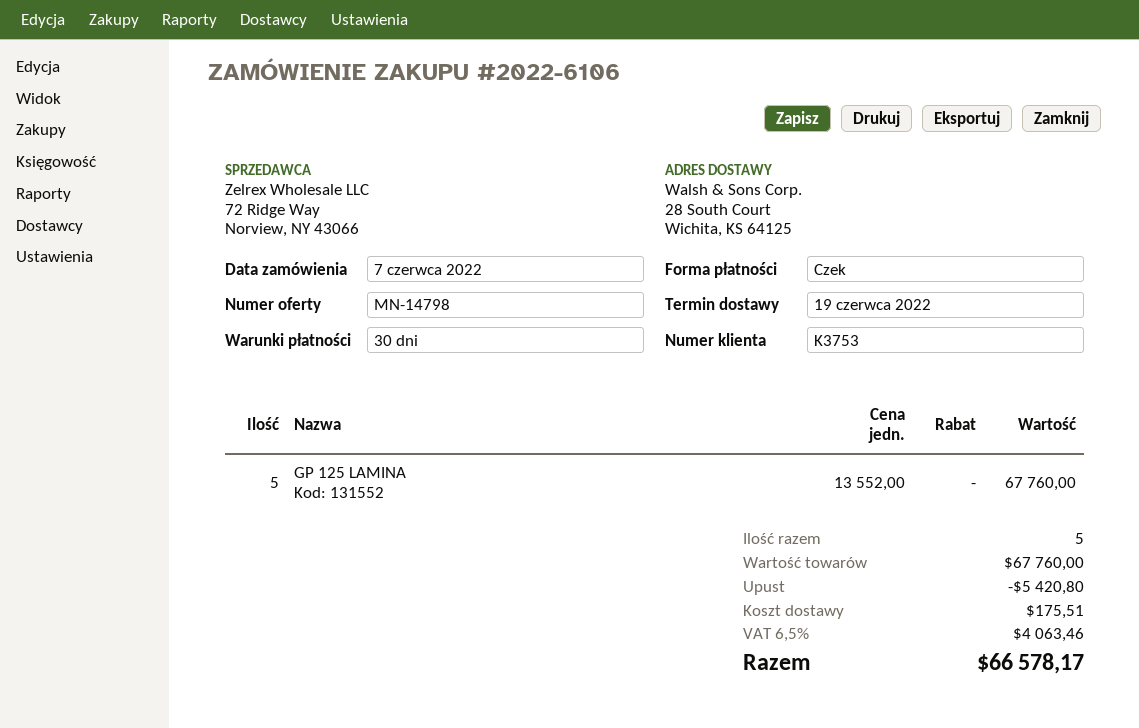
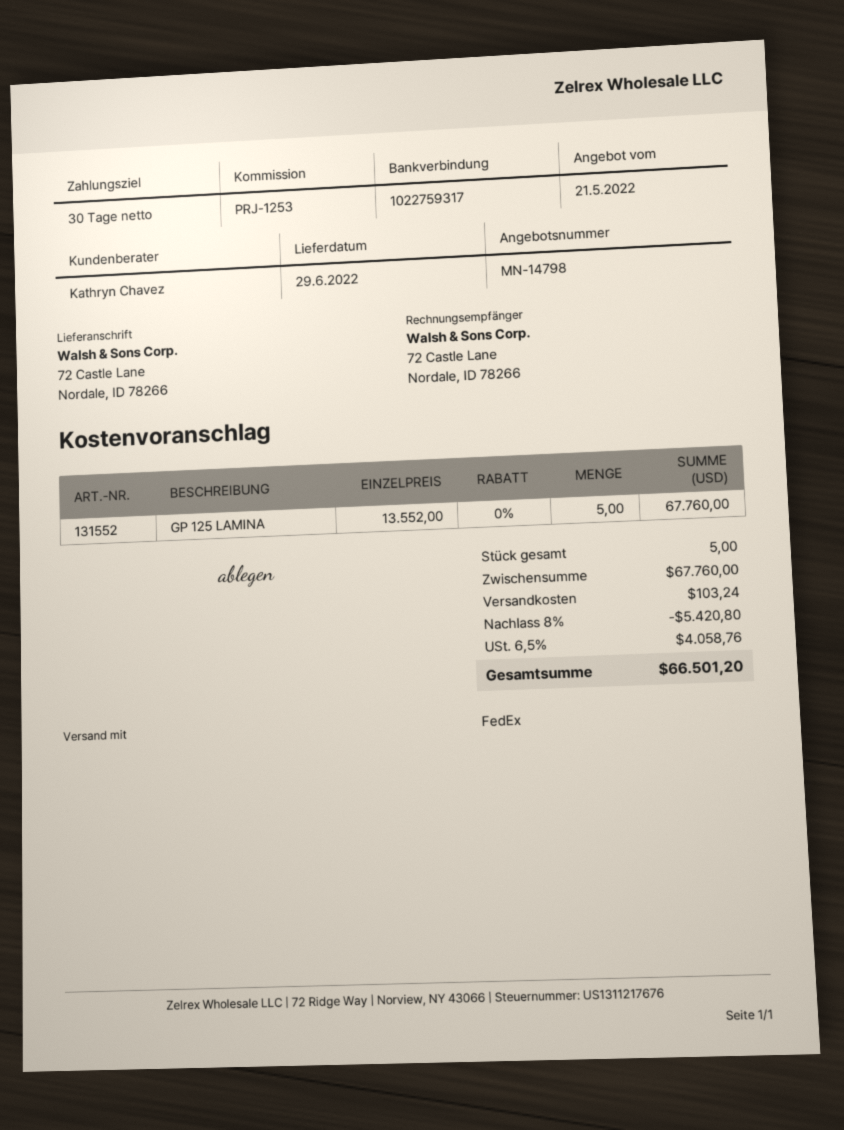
delivery date: 2022-06-19 -> 2022-06-29
ship to: 28 South Court, Wichita, KS 64125 -> 72 Castle Lane, Nordale, ID 78266
shipping: 175.51 -> 103.24
tax: 6.5% = 4063.46 -> 6.5% = 4058.76
total: 66578.17 -> 66501.20

